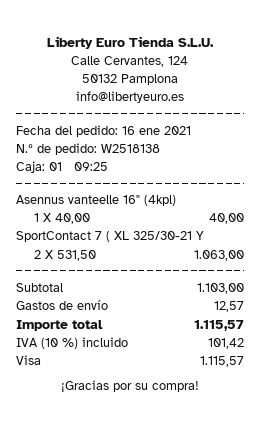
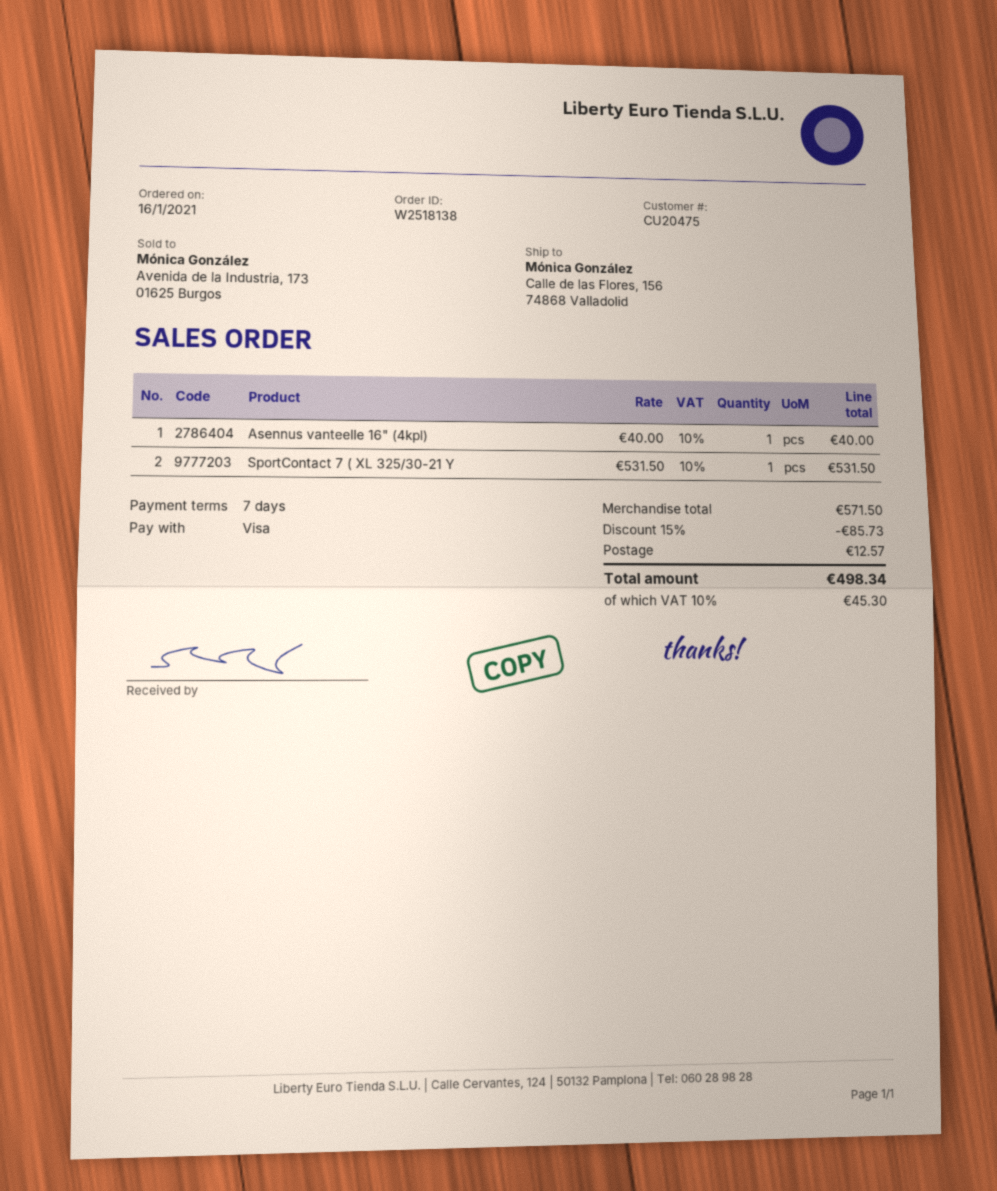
SportContact 7 ( XL 325/30-21 Y: 2 x 531.50 = 1063.00 -> 1 x 531.50 = 531.50
subtotal: 1103.00 -> 571.50
discount: none -> 15% = 85.73
tax: 10% = 101.42 -> 10% = 45.30
total: 1115.57 -> 498.34

